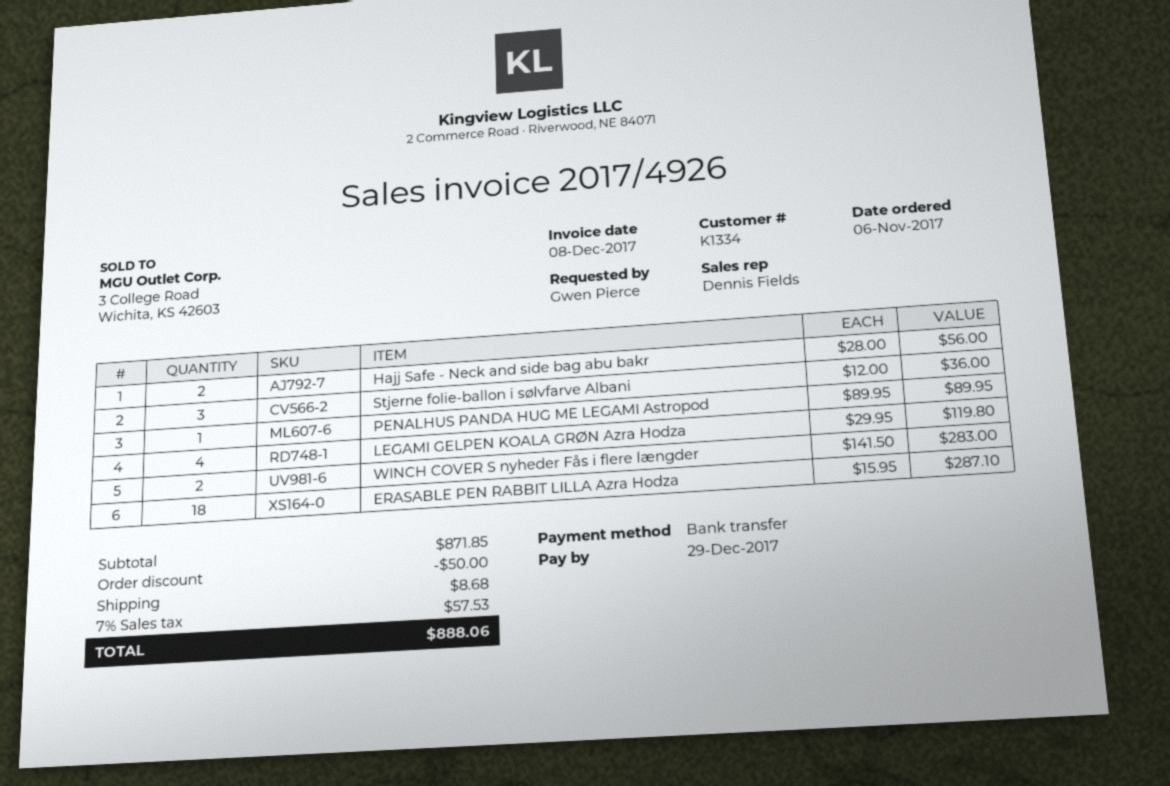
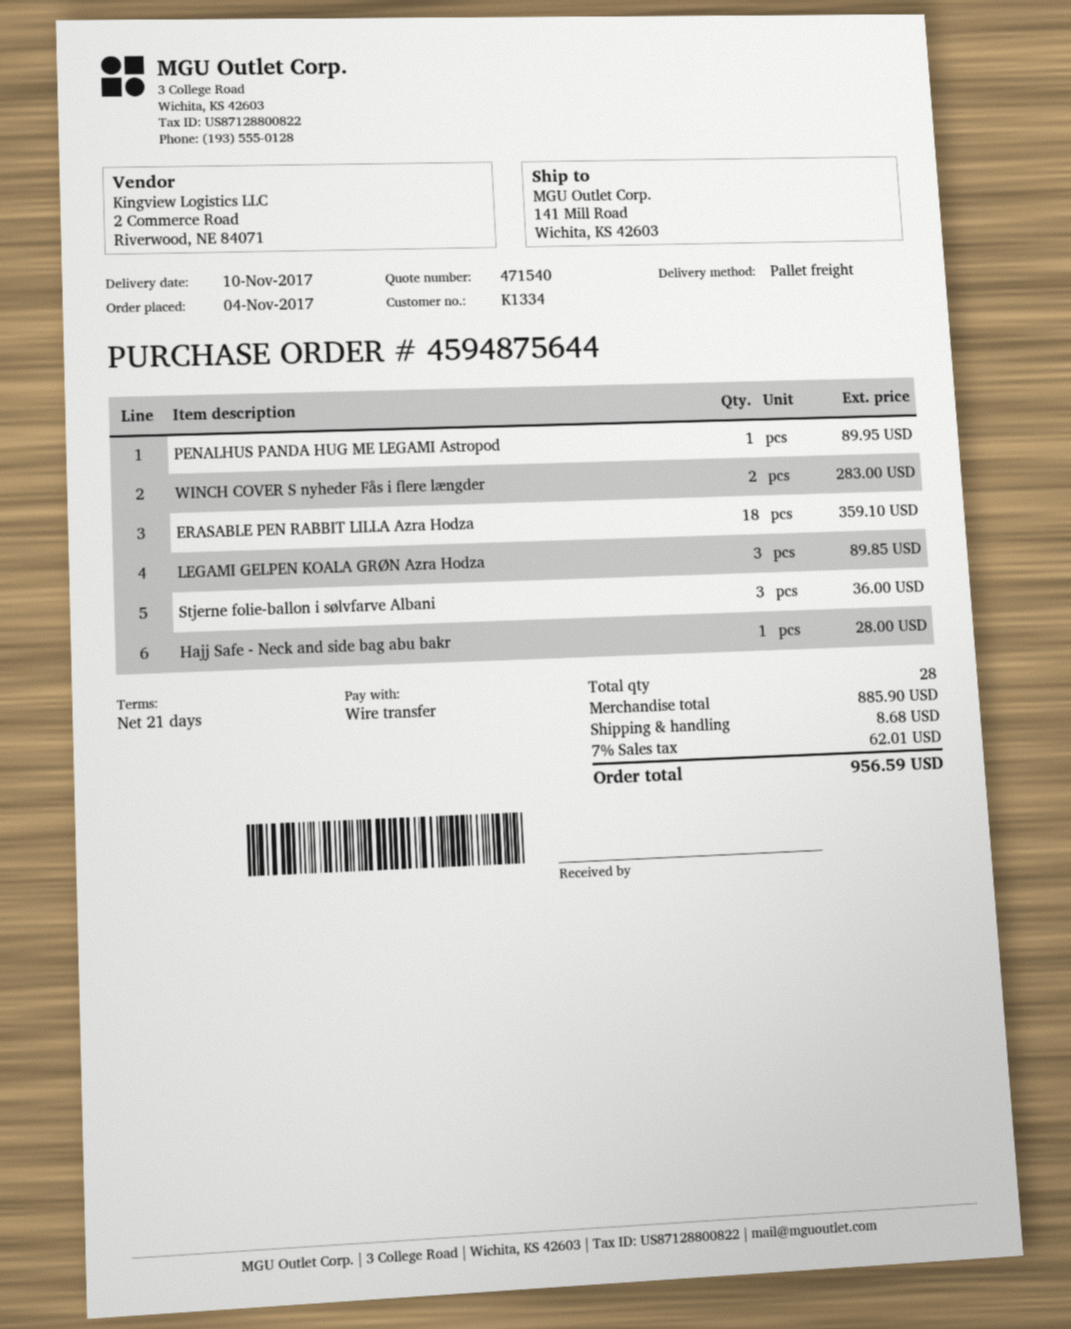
order date: 2017-11-06 -> 2017-11-04
Hajj Safe - Neck and side bag abu bakr: 2 for 56.00 -> 1 for 28.00
LEGAMI GELPEN KOALA GRØN Azra Hodza: 4 for 119.80 -> 3 for 89.85
ERASABLE PEN RABBIT LILLA Azra Hodza: 18 for 287.10 -> 18 for 359.10
subtotal: 871.85 -> 885.90
discount: 50.00 -> none
tax: 7% = 57.53 -> 7% = 62.01
total: 888.06 -> 956.59

